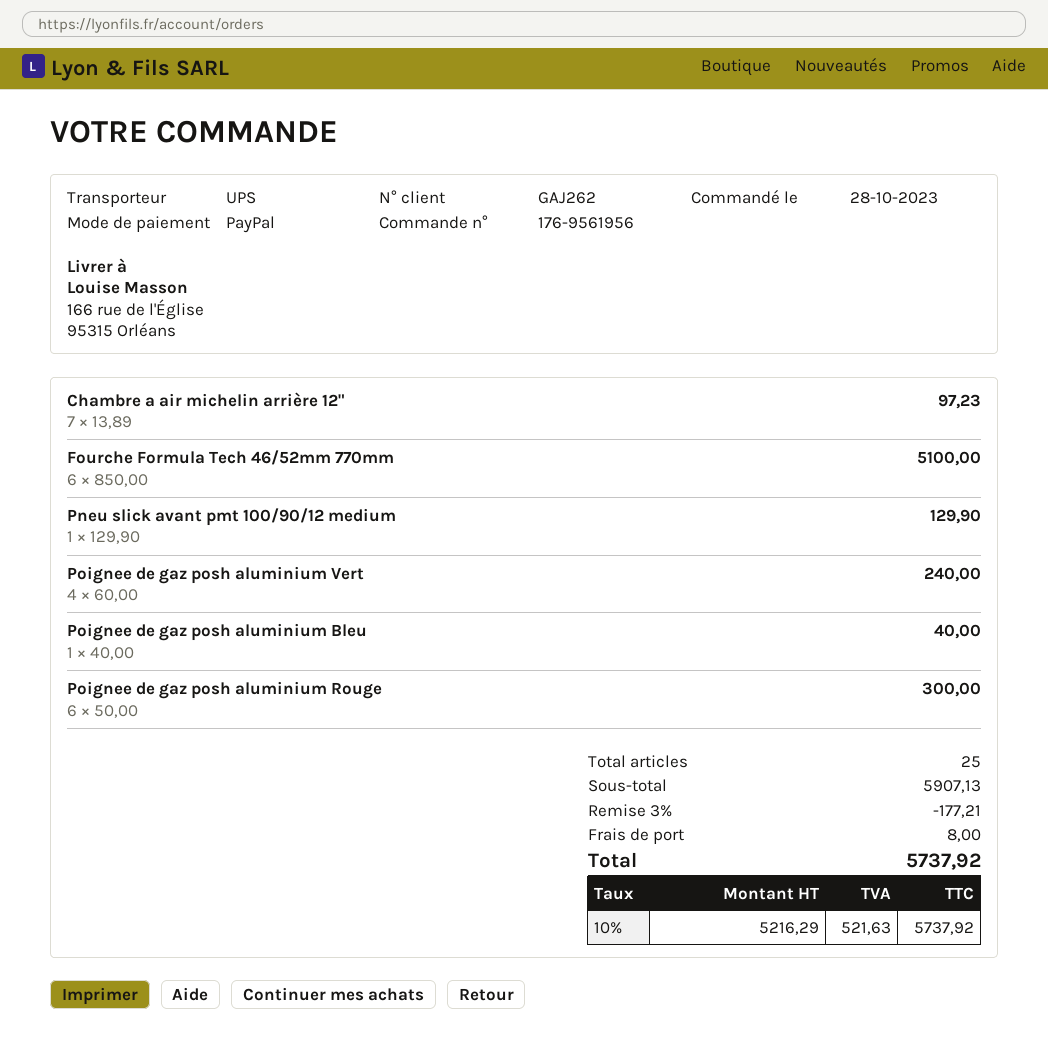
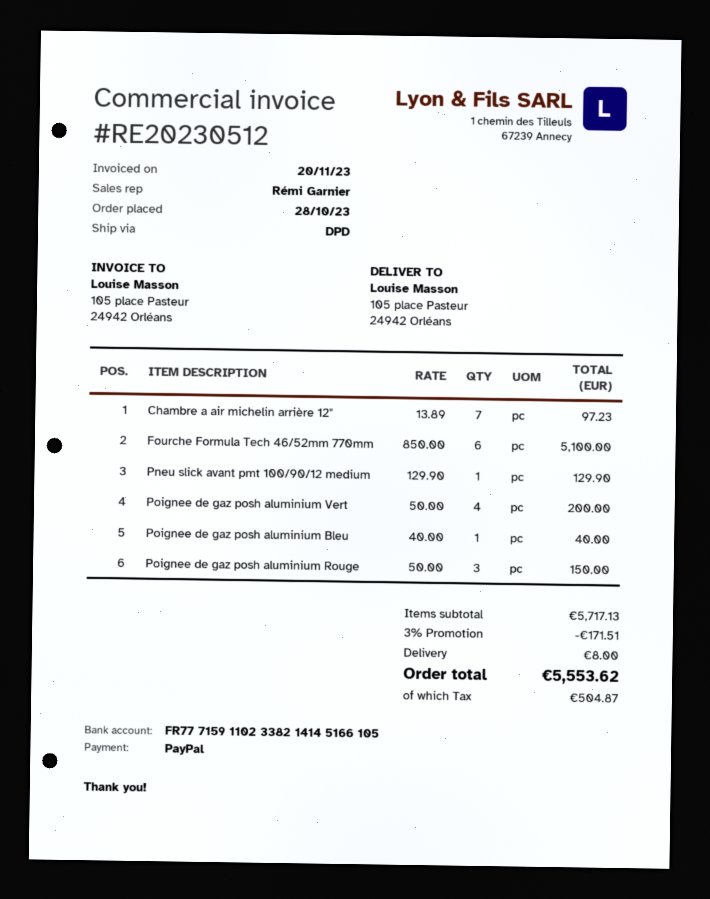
shipping method: UPS -> DPD
ship to: 166 rue de l'Église, 95315 Orléans -> 105 place Pasteur, 24942 Orléans
Poignee de gaz posh aluminium Vert: 4 x 60.00 = 240.00 -> 4 x 50.00 = 200.00
Poignee de gaz posh aluminium Rouge: 6 x 50.00 = 300.00 -> 3 x 50.00 = 150.00
subtotal: 5907.13 -> 5717.13
discount: 3% = 177.21 -> 3% = 171.51
tax: 521.63 -> 504.87
total: 5737.92 -> 5553.62

